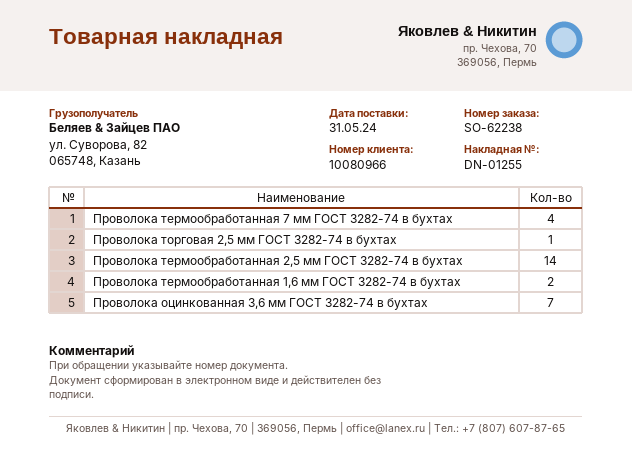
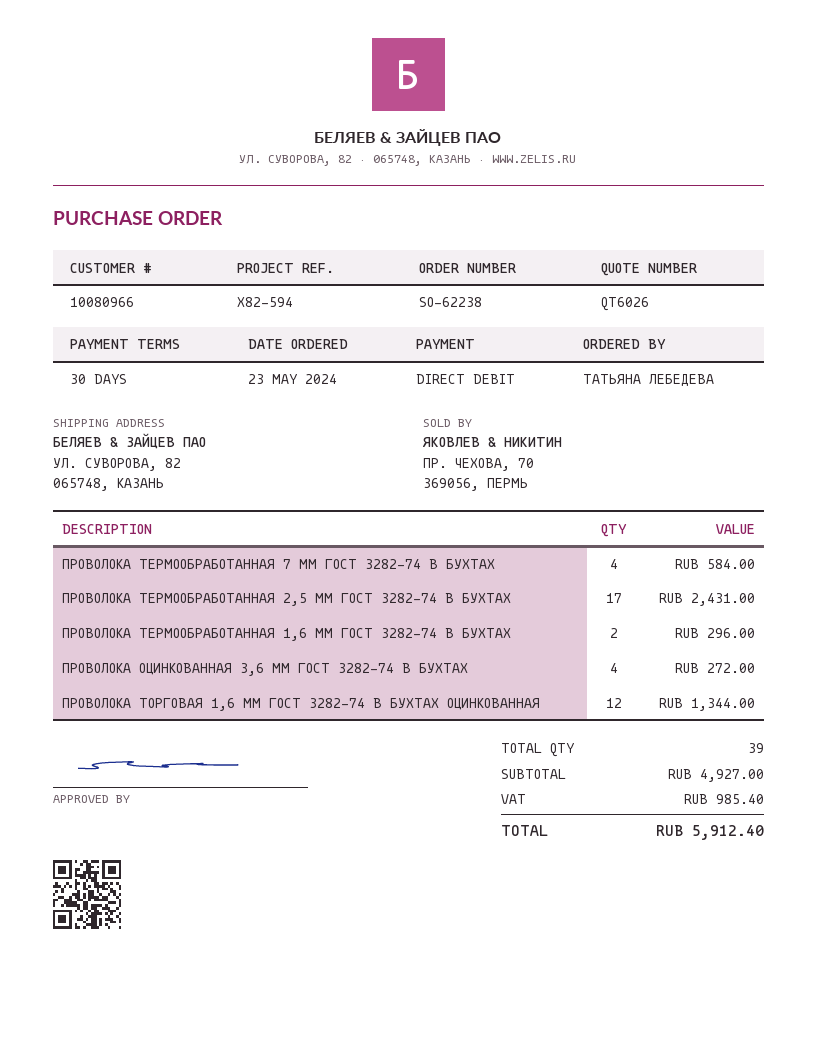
Проволока торговая 2,5 мм ГОСТ 3282-74 в бухтах: 1 -> none
Проволока термообработанная 2,5 мм ГОСТ 3282-74 в бухтах: 14 -> 17
Проволока оцинкованная 3,6 мм ГОСТ 3282-74 в бухтах: 7 -> 4
ПРОВОЛОКА ТОРГОВАЯ 1,6 ММ ГОСТ 3282-74 В БУХТАХ ОЦИНКОВАННАЯ: none -> 12

